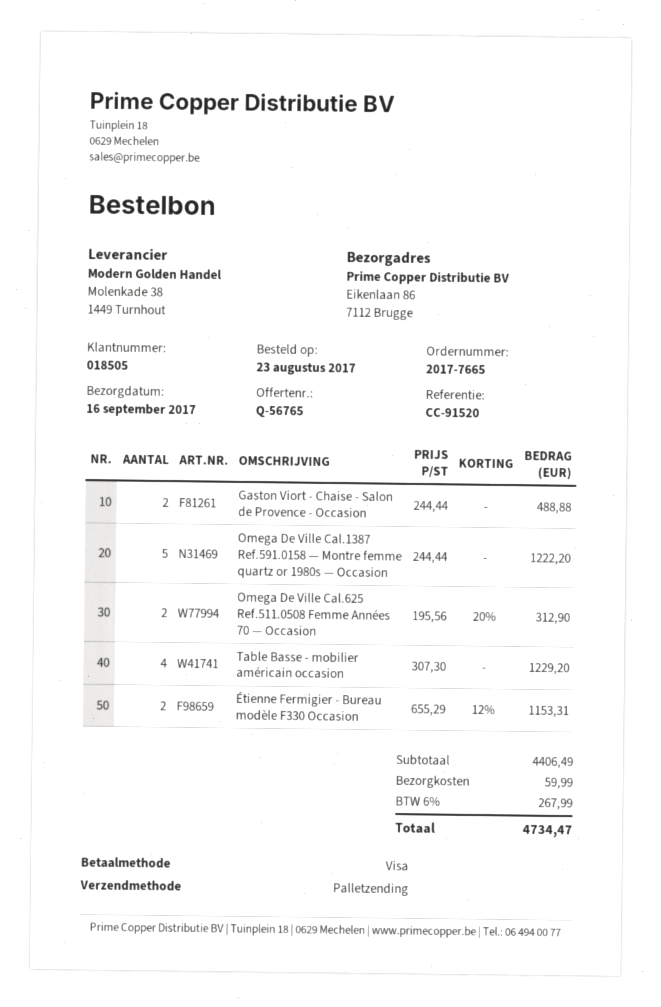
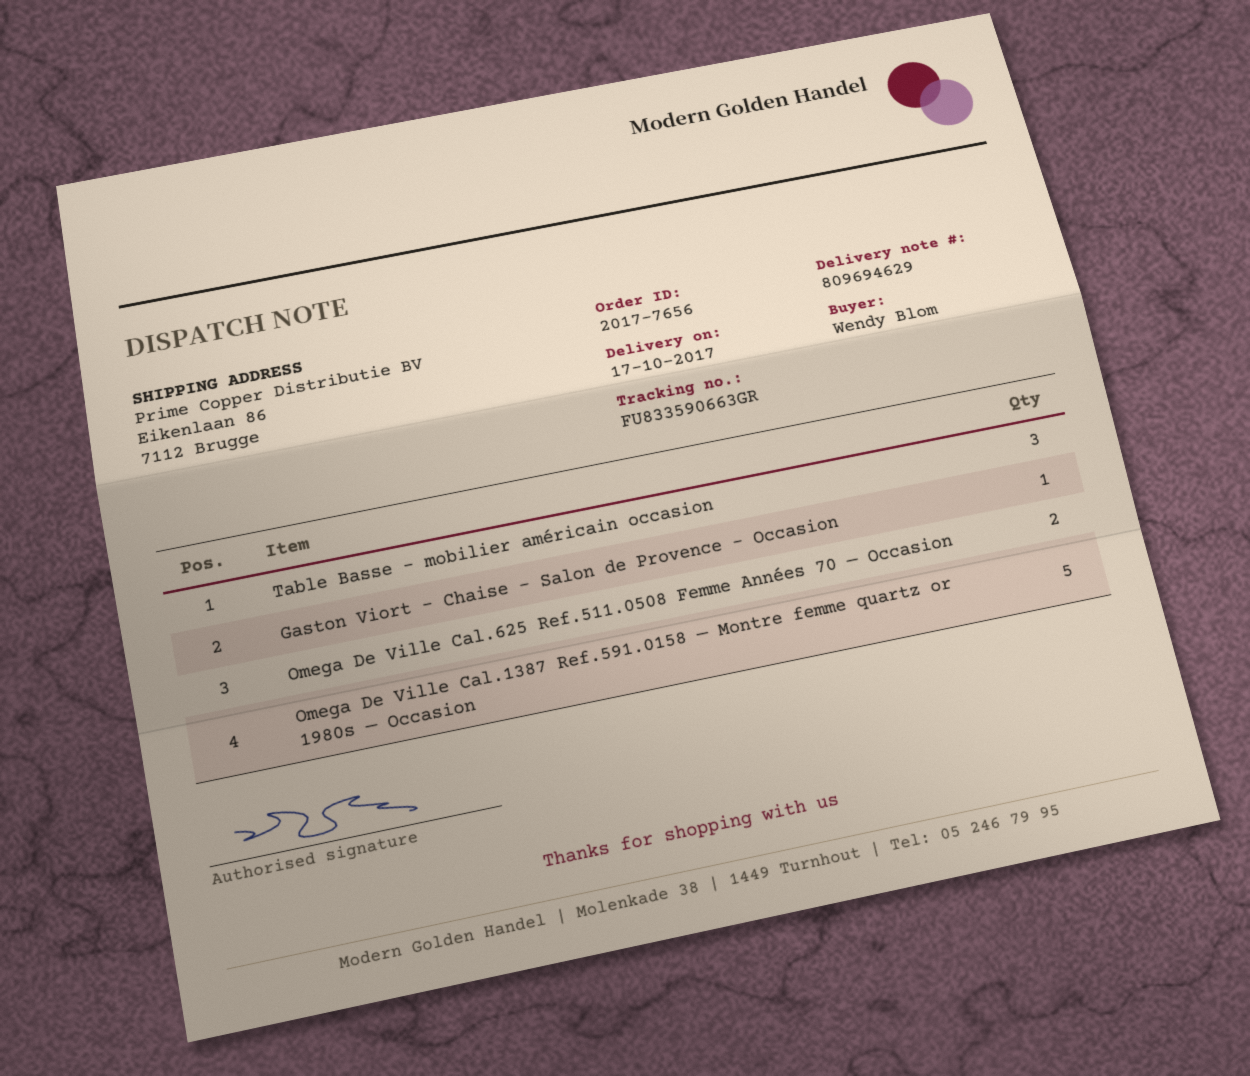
order number: 2017-7665 -> 2017-7656
delivery date: 2017-09-16 -> 2017-10-17
Gaston Viort - Chaise - Salon de Provence - Occasion: 2 -> 1
Table Basse - mobilier américain occasion: 4 -> 3
Étienne Fermigier - Bureau modèle F330 Occasion: 2 -> none

